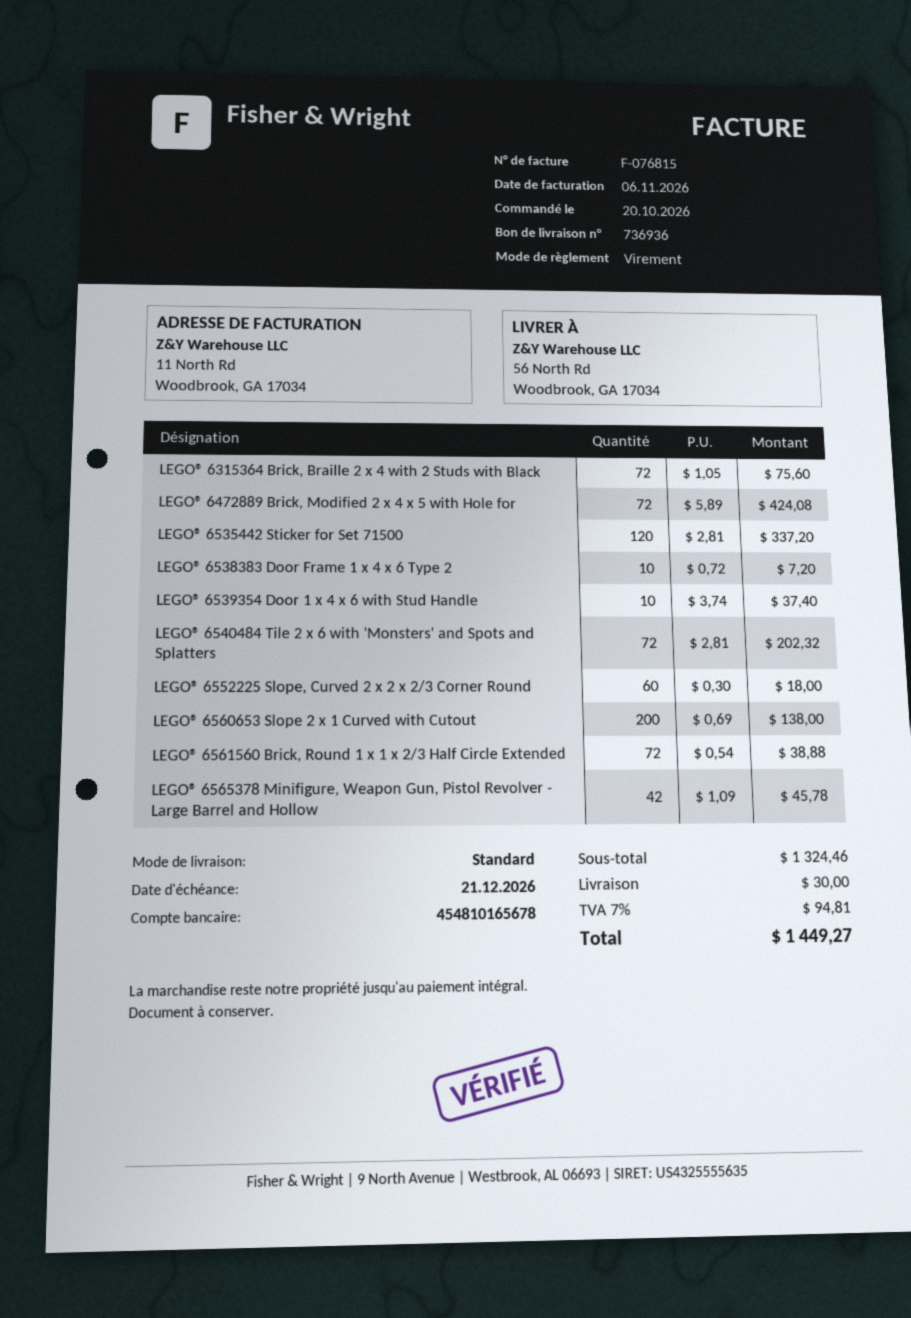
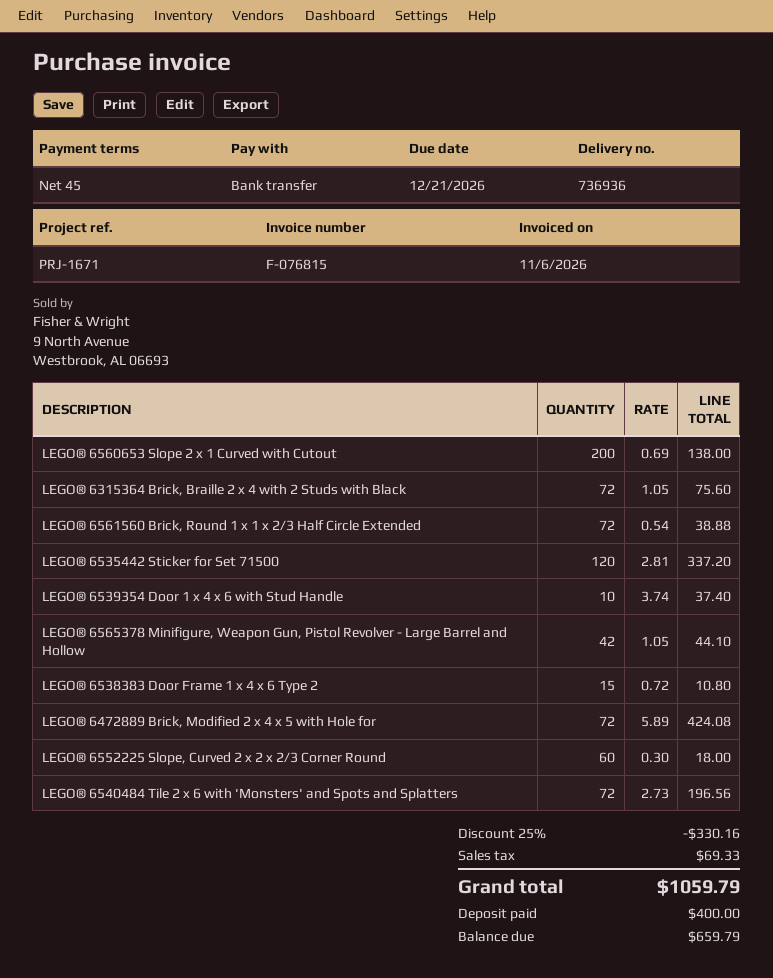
LEGO® 6538383 Door Frame 1 x 4 x 6 Type 2: 10 x 0.72 = 7.20 -> 15 x 0.72 = 10.80
LEGO® 6540484 Tile 2 x 6 with 'Monsters' and Spots and Splatters: 72 x 2.81 = 202.32 -> 72 x 2.73 = 196.56
LEGO® 6565378 Minifigure, Weapon Gun, Pistol Revolver - Large Barrel and Hollow: 42 x 1.09 = 45.78 -> 42 x 1.05 = 44.10
discount: none -> 25% = 330.16
shipping: 30.00 -> none
tax: 94.81 -> 69.33
total: 1449.27 -> 1059.79

